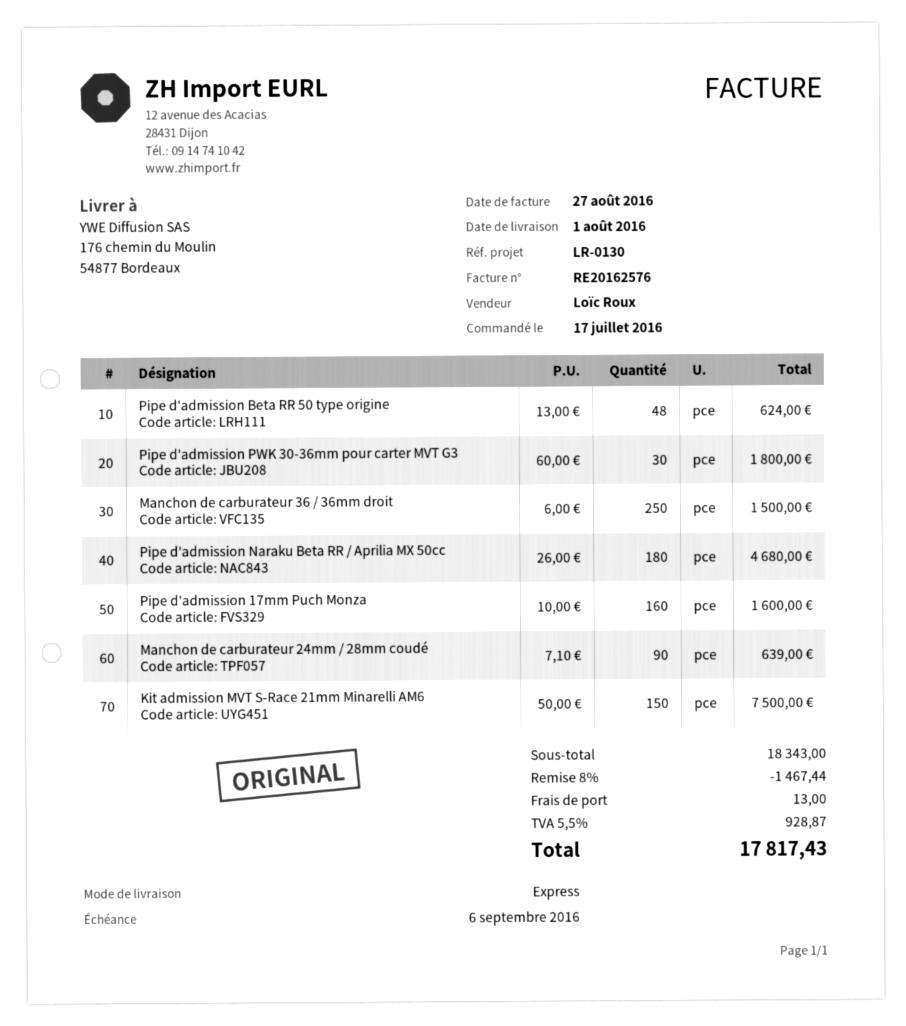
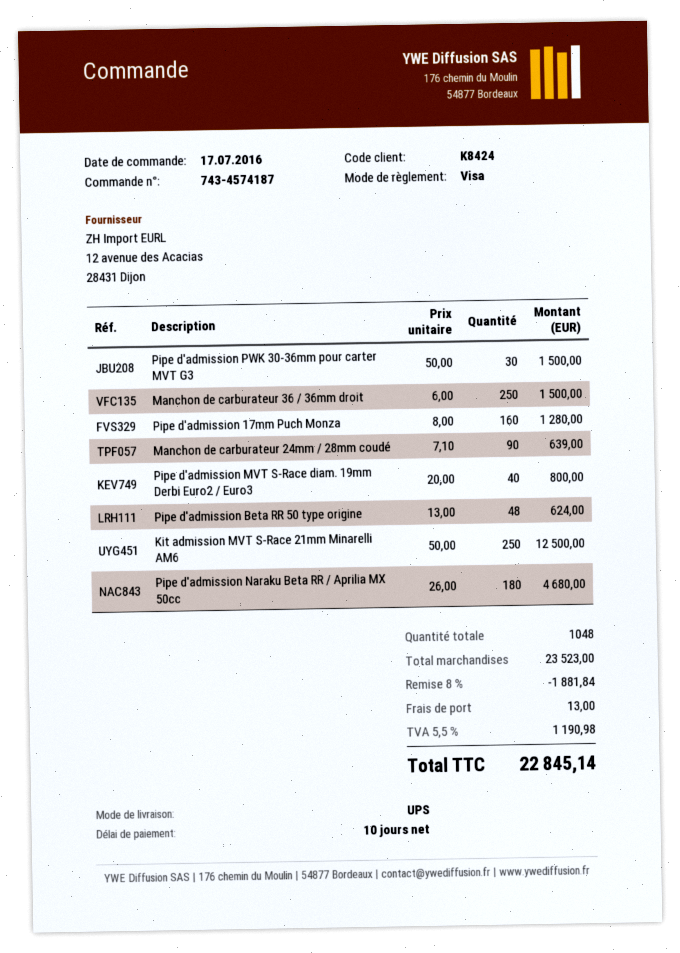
shipping method: express -> UPS
Pipe d'admission PWK 30-36mm pour carter MVT G3: 30 x 60.00 = 1800.00 -> 30 x 50.00 = 1500.00
Pipe d'admission 17mm Puch Monza: 160 x 10.00 = 1600.00 -> 160 x 8.00 = 1280.00
Kit admission MVT S-Race 21mm Minarelli AM6: 150 x 50.00 = 7500.00 -> 250 x 50.00 = 12500.00
Pipe d'admission MVT S-Race diam. 19mm Derbi Euro2 / Euro3: none -> 40 x 20.00 = 800.00
subtotal: 18343.00 -> 23523.00
discount: 8% = 1467.44 -> 8% = 1881.84
tax: 5.5% = 928.87 -> 5.5% = 1190.98
total: 17817.43 -> 22845.14

